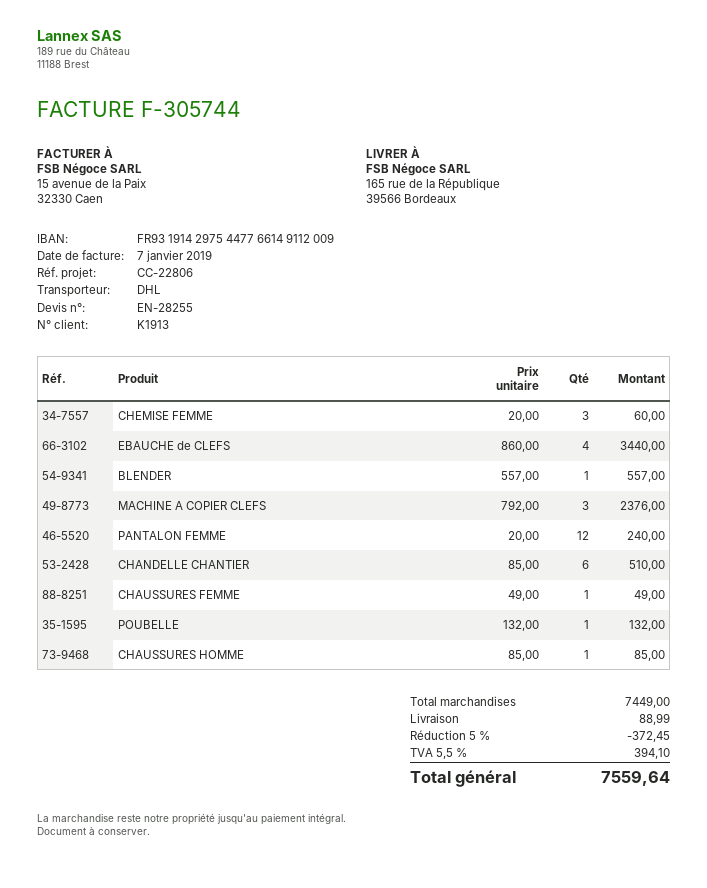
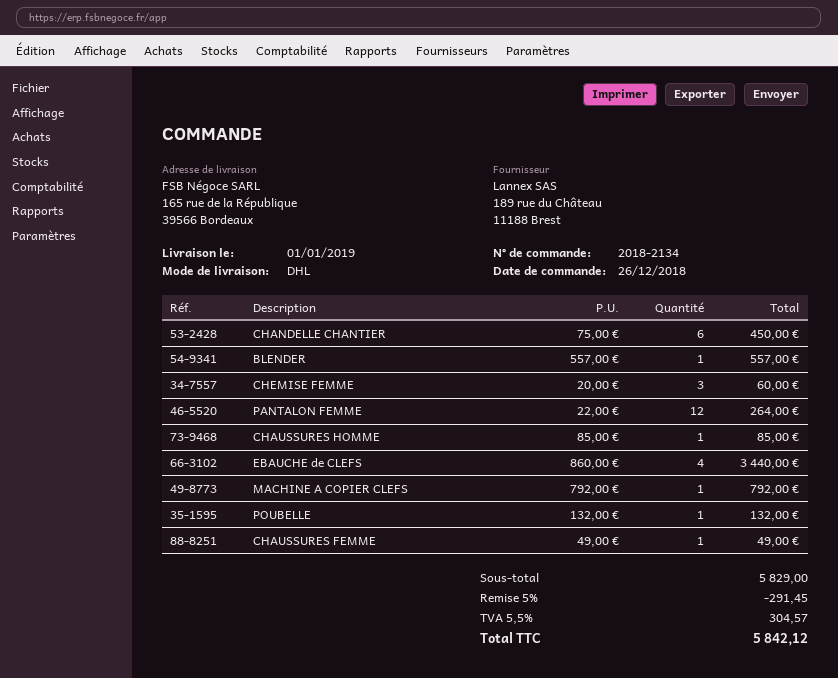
MACHINE A COPIER CLEFS: 3 x 792.00 = 2376.00 -> 1 x 792.00 = 792.00
PANTALON FEMME: 12 x 20.00 = 240.00 -> 12 x 22.00 = 264.00
CHANDELLE CHANTIER: 6 x 85.00 = 510.00 -> 6 x 75.00 = 450.00
subtotal: 7449.00 -> 5829.00
discount: 5% = 372.45 -> 5% = 291.45
shipping: 88.99 -> none
tax: 5.5% = 394.10 -> 5.5% = 304.57
total: 7559.64 -> 5842.12

